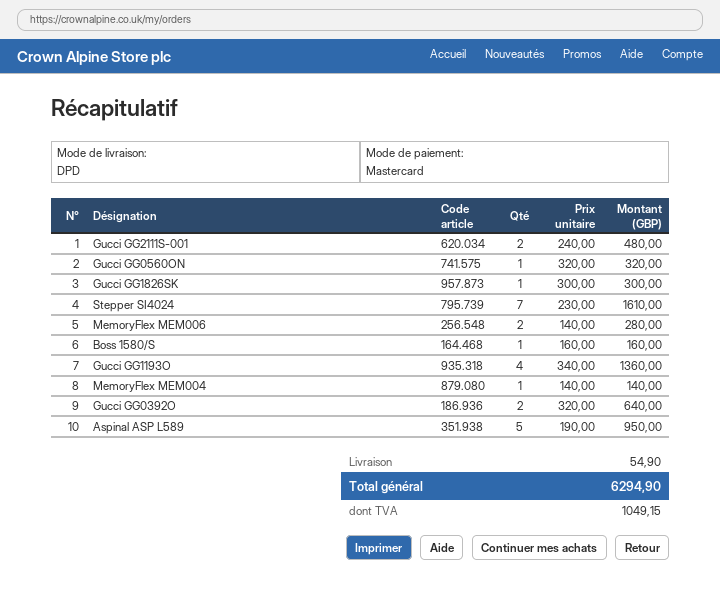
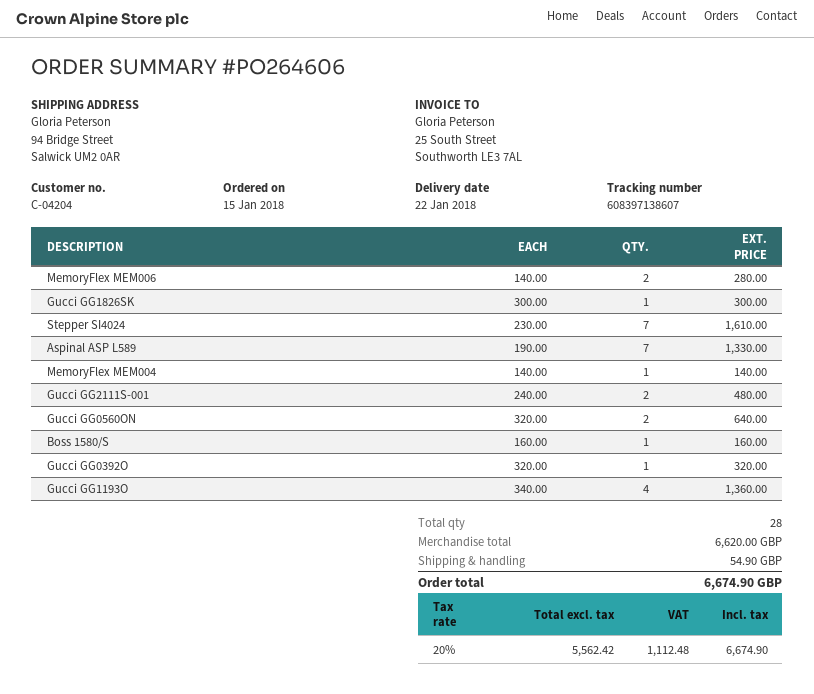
Gucci GG0560ON: 1 x 320.00 = 320.00 -> 2 x 320.00 = 640.00
Gucci GG0392O: 2 x 320.00 = 640.00 -> 1 x 320.00 = 320.00
Aspinal ASP L589: 5 x 190.00 = 950.00 -> 7 x 190.00 = 1330.00
tax: 1049.15 -> 1112.48
total: 6294.90 -> 6674.90

